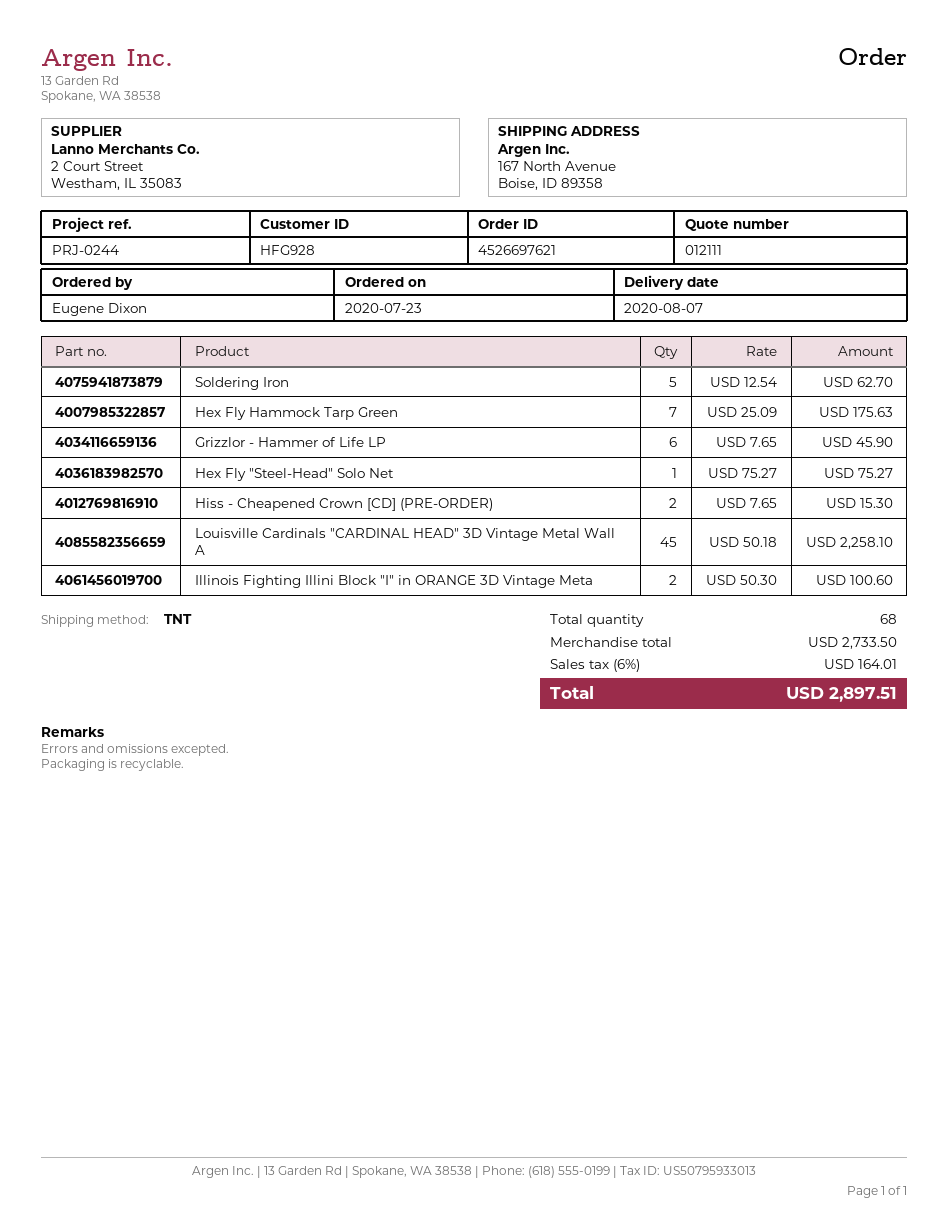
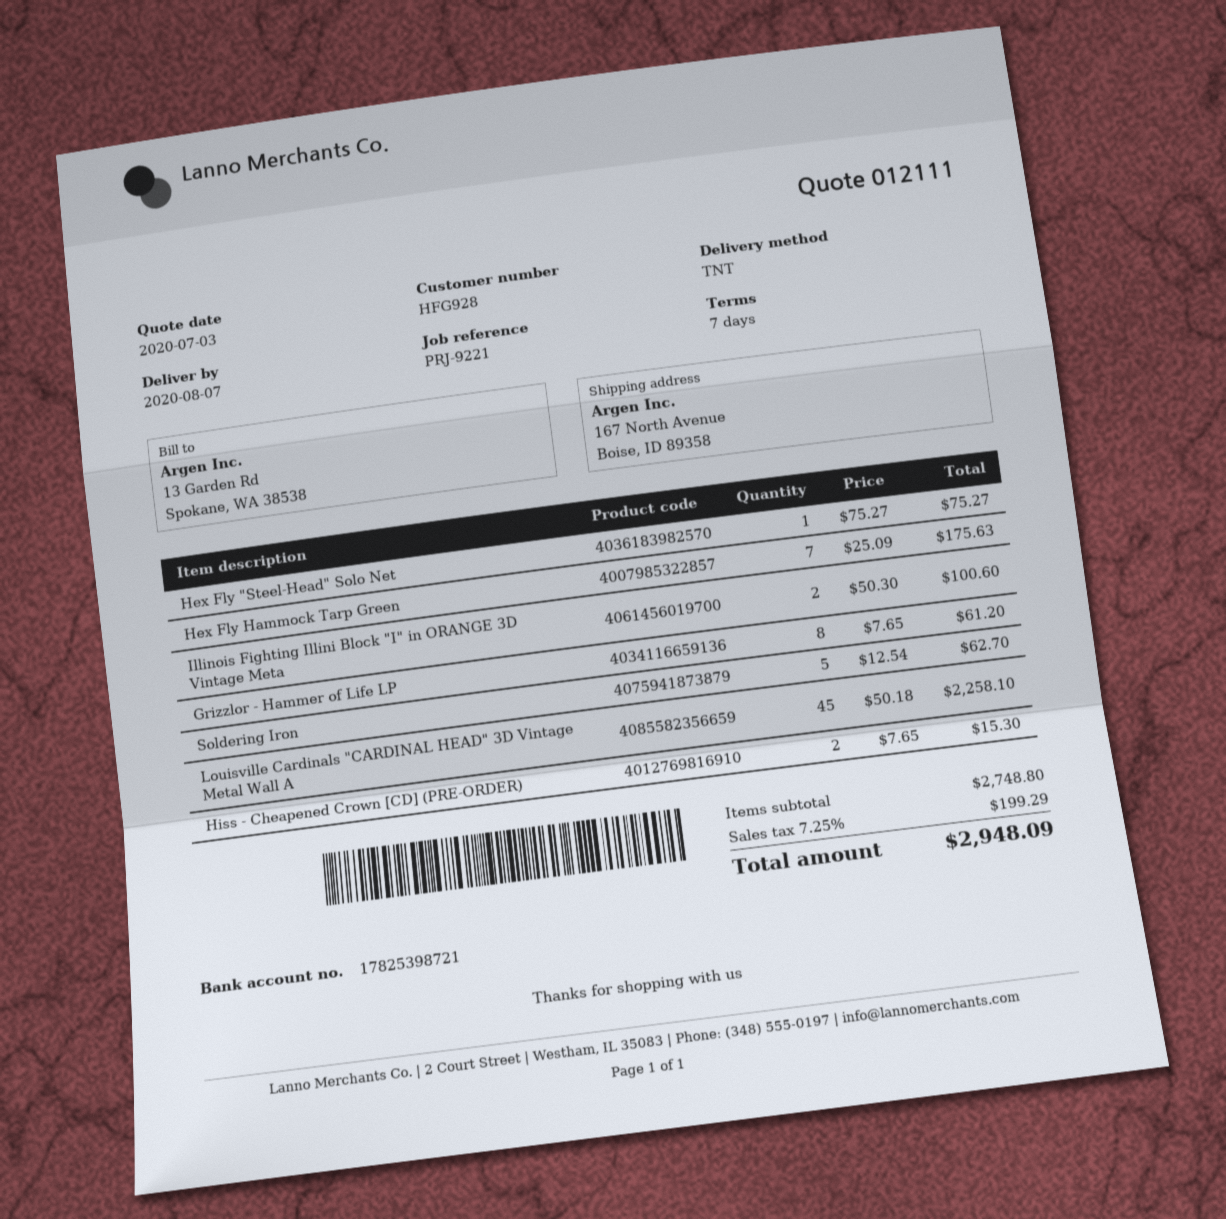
reference: PRJ-0244 -> PRJ-9221
Grizzlor - Hammer of Life LP: 6 x 7.65 = 45.90 -> 8 x 7.65 = 61.20
subtotal: 2733.50 -> 2748.80
tax: 6% = 164.01 -> 7.25% = 199.29
total: 2897.51 -> 2948.09

